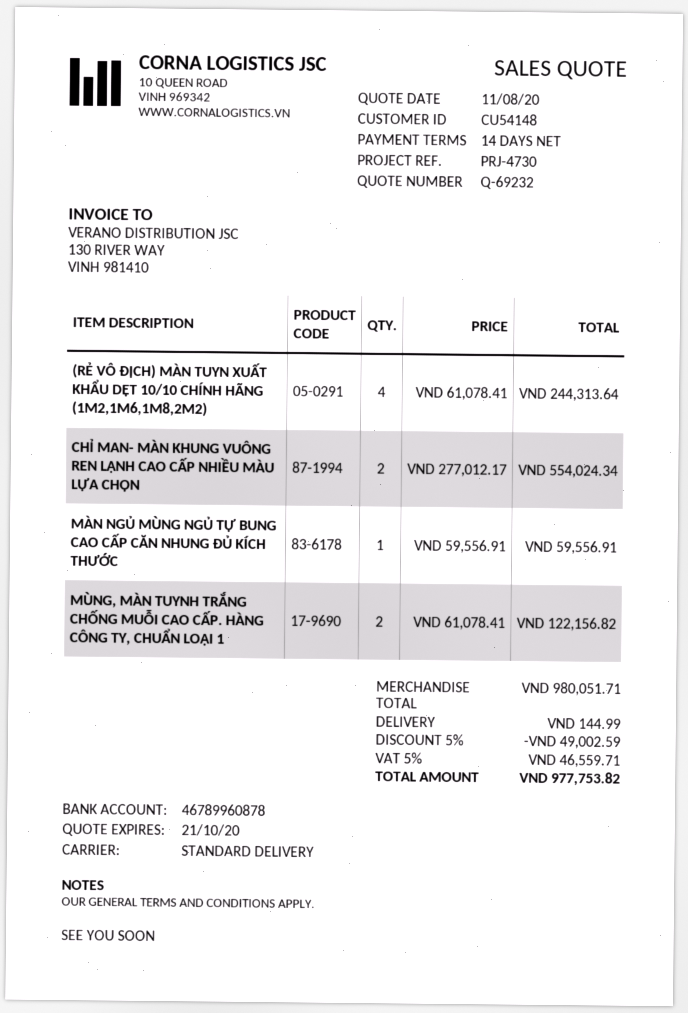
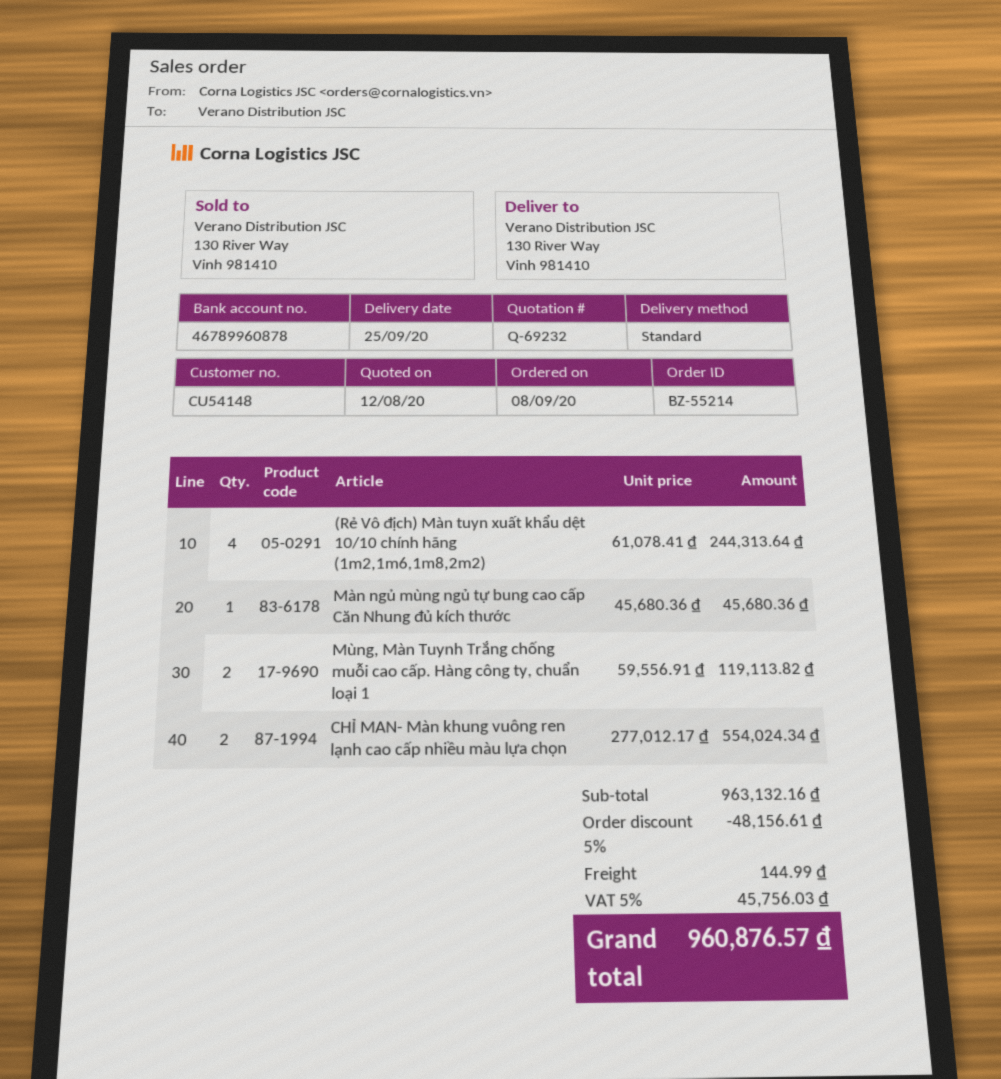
quote date: 2020-08-11 -> 2020-08-12
MÀN NGỦ MÙNG NGỦ TỰ BUNG CAO CẤP CĂN NHUNG ĐỦ KÍCH THƯỚC: 1 x 59556.91 = 59556.91 -> 1 x 45680.36 = 45680.36
MÙNG, MÀN TUYNH TRẮNG CHỐNG MUỖI CAO CẤP. HÀNG CÔNG TY, CHUẨN LOẠI 1: 2 x 61078.41 = 122156.82 -> 2 x 59556.91 = 119113.82
subtotal: 980051.71 -> 963132.16
discount: 5% = 49002.59 -> 5% = 48156.61
tax: 5% = 46559.71 -> 5% = 45756.03
total: 977753.82 -> 960876.57

